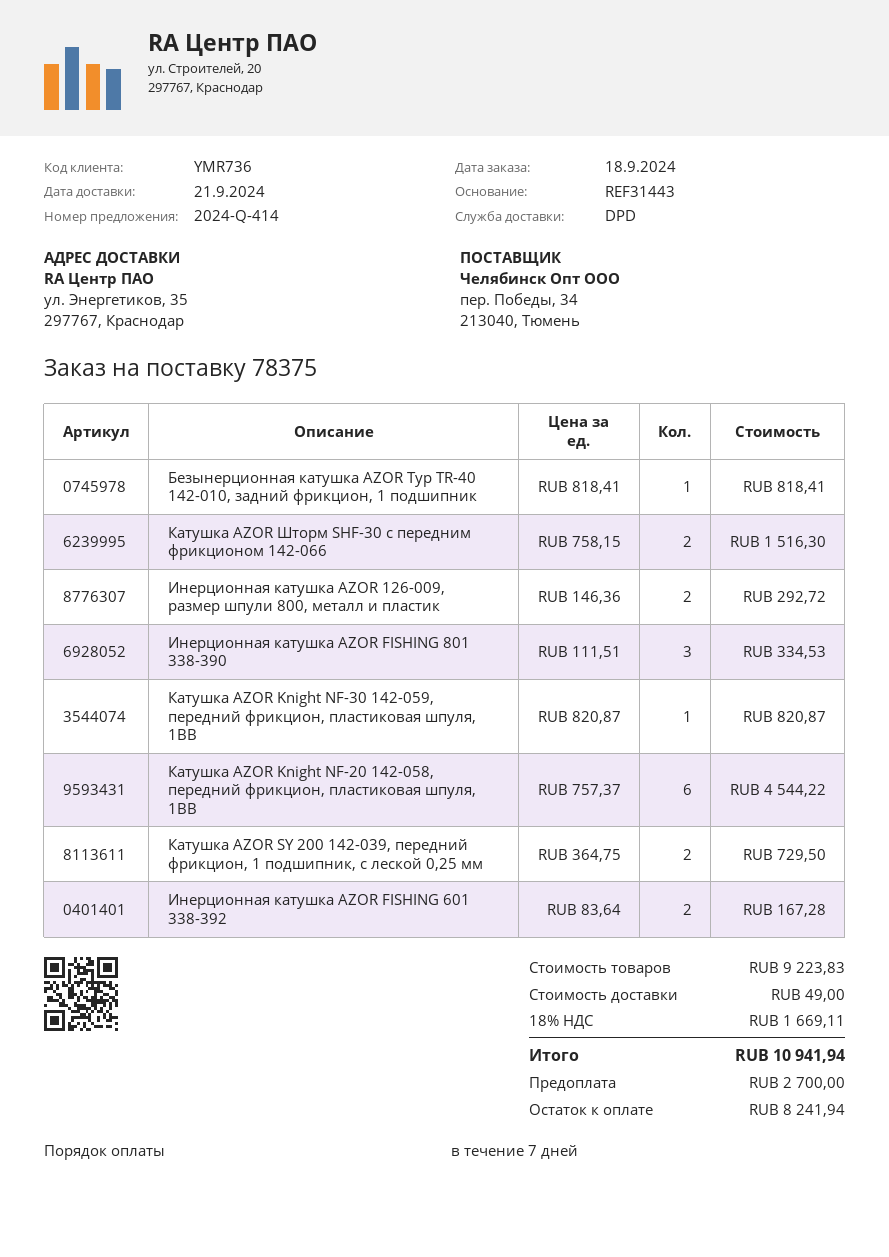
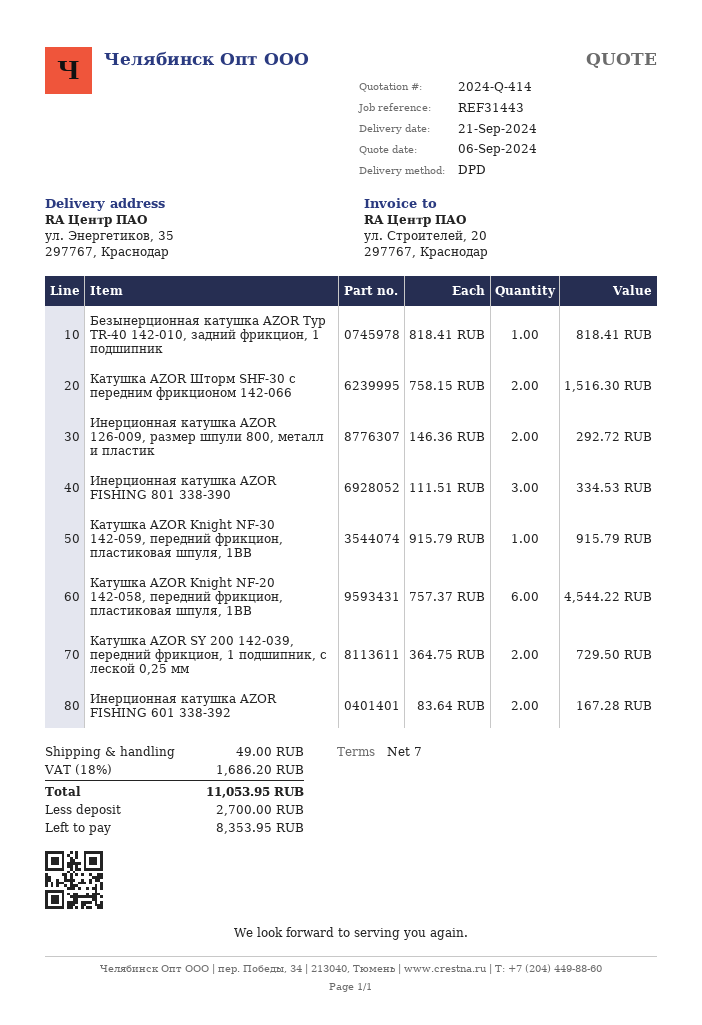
Катушка AZOR Knight NF-30 142-059, передний фрикцион, пластиковая шпуля, 1BB: 1 x 820.87 = 820.87 -> 1 x 915.79 = 915.79
tax: 18% = 1669.11 -> 18% = 1686.20
total: 10941.94 -> 11053.95
balance: 8241.94 -> 8353.95

